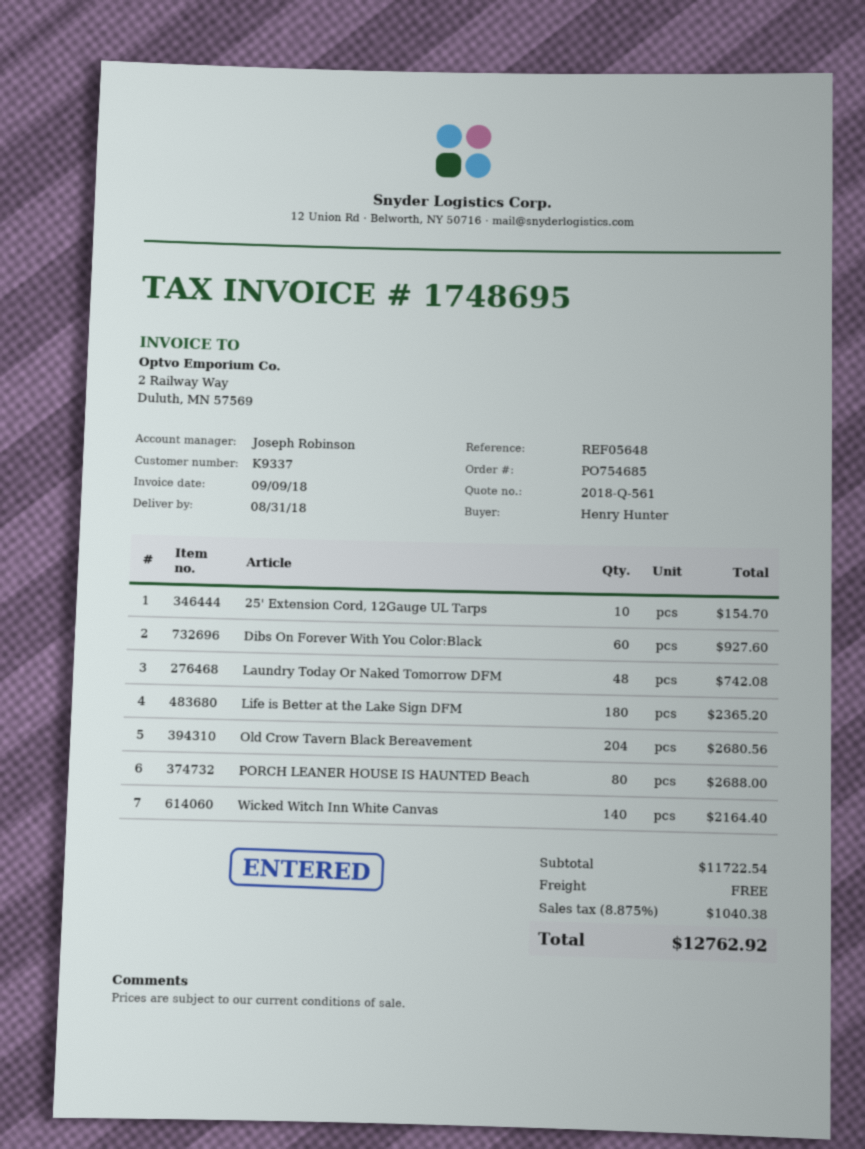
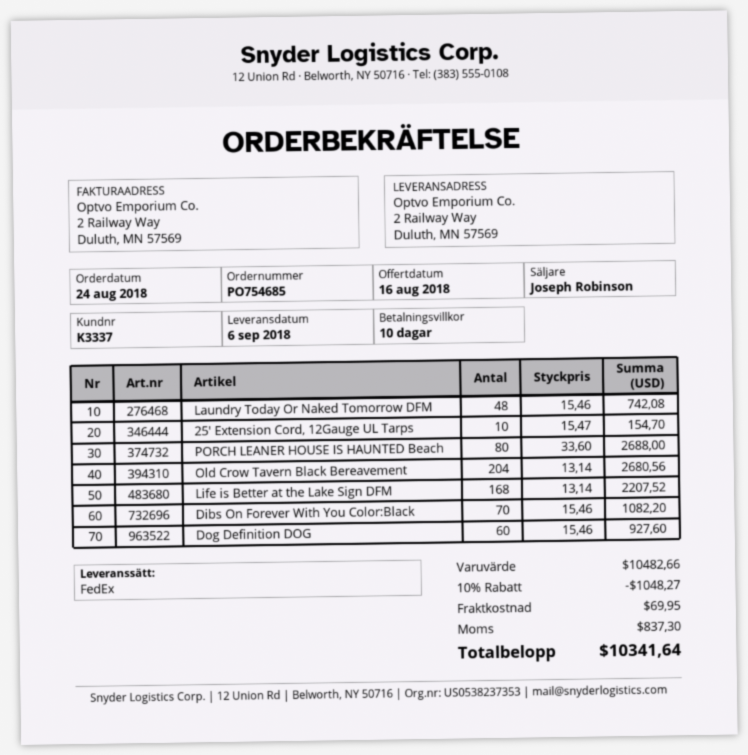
delivery date: 2018-08-31 -> 2018-09-06
customer number: K9337 -> K3337
Dibs On Forever With You Color:Black: 60 for 927.60 -> 70 for 1082.20
Life is Better at the Lake Sign DFM: 180 for 2365.20 -> 168 for 2207.52
Wicked Witch Inn White Canvas: 140 for 2164.40 -> none
Dog Definition DOG: none -> 60 for 927.60
subtotal: 11722.54 -> 10482.66
discount: none -> 10% = 1048.27
shipping: 0.00 -> 69.95
tax: 1040.38 -> 837.30
total: 12762.92 -> 10341.64

